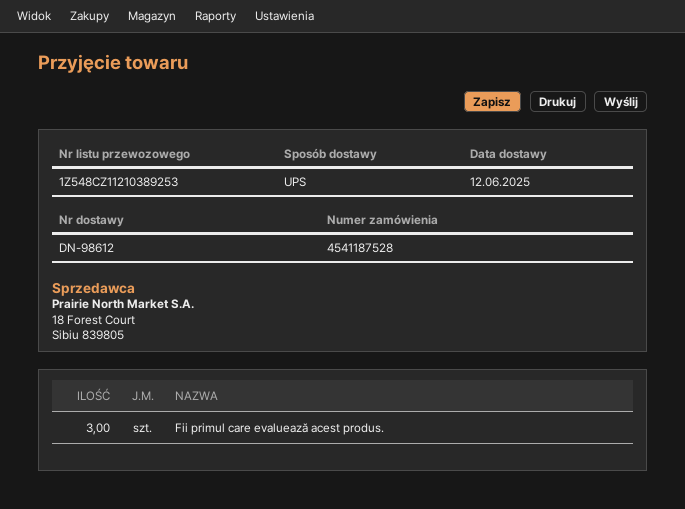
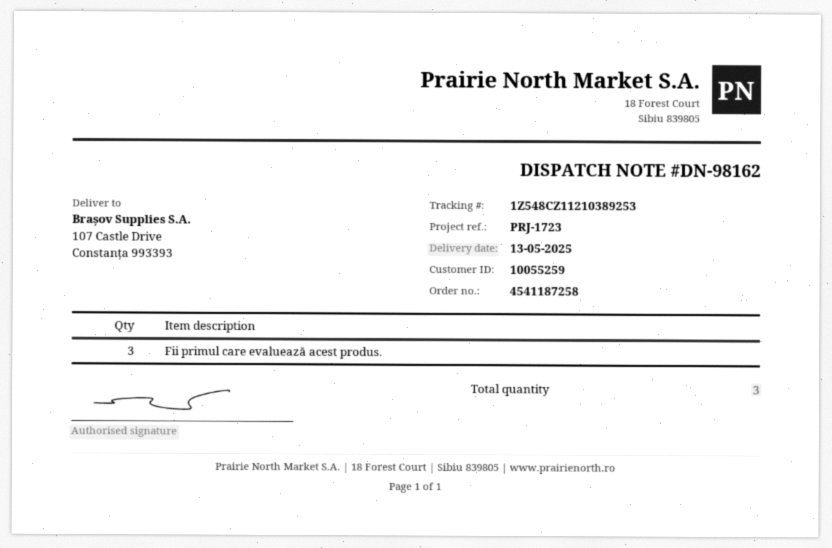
order number: 4541187528 -> 4541187258
delivery note number: DN-98612 -> DN-98162
delivery date: 2025-06-12 -> 2025-05-13

